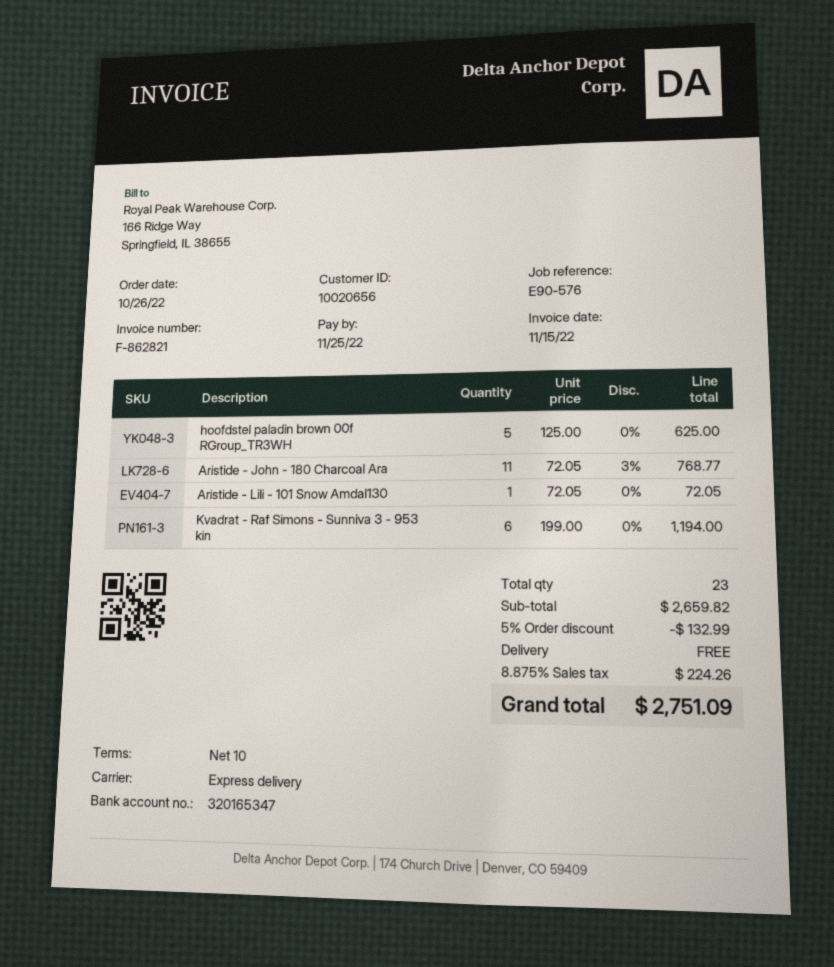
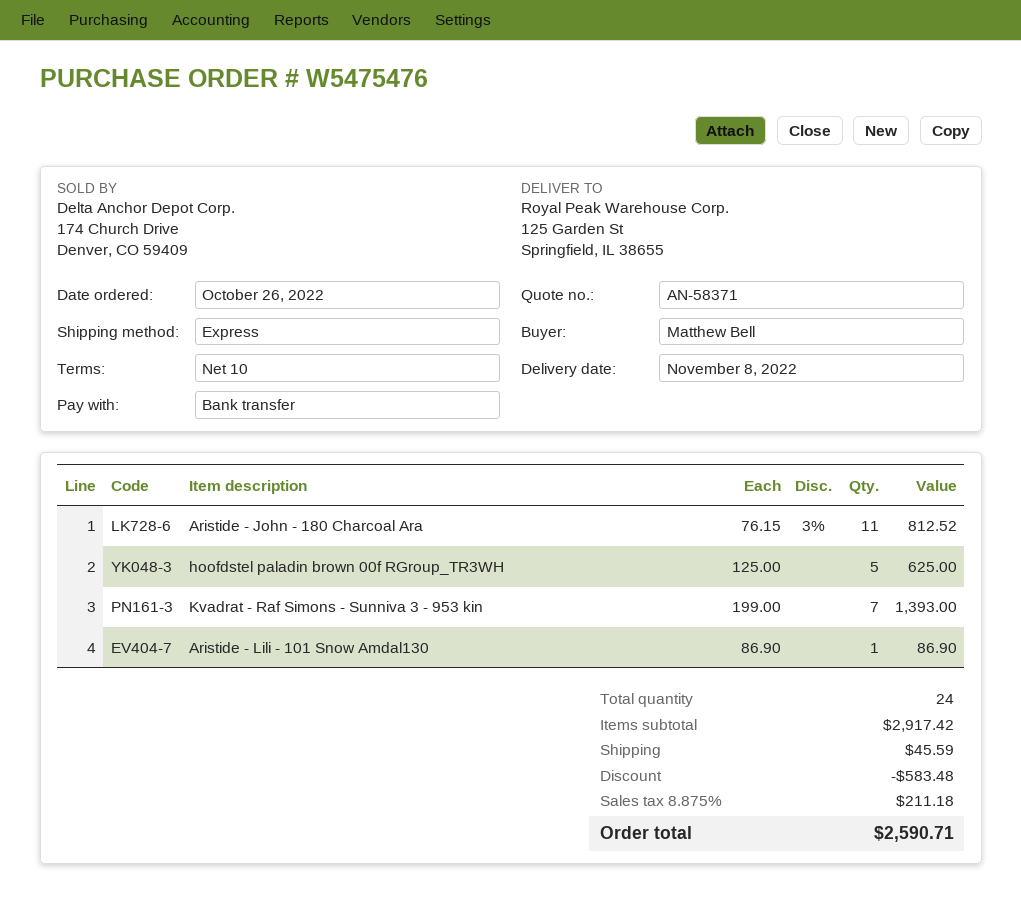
Aristide - John - 180 Charcoal Ara: 11 x 72.05 - 3% = 768.77 -> 11 x 76.15 - 3% = 812.52
Aristide - Lili - 101 Snow Amdal130: 1 x 72.05 = 72.05 -> 1 x 86.90 = 86.90
Kvadrat - Raf Simons - Sunniva 3 - 953 kin: 6 x 199.00 = 1194.00 -> 7 x 199.00 = 1393.00
total quantity: 23 -> 24
subtotal: 2659.82 -> 2917.42
discount: 132.99 -> 583.48
shipping: 0.00 -> 45.59
tax: 8.875% = 224.26 -> 8.875% = 211.18
total: 2751.09 -> 2590.71

